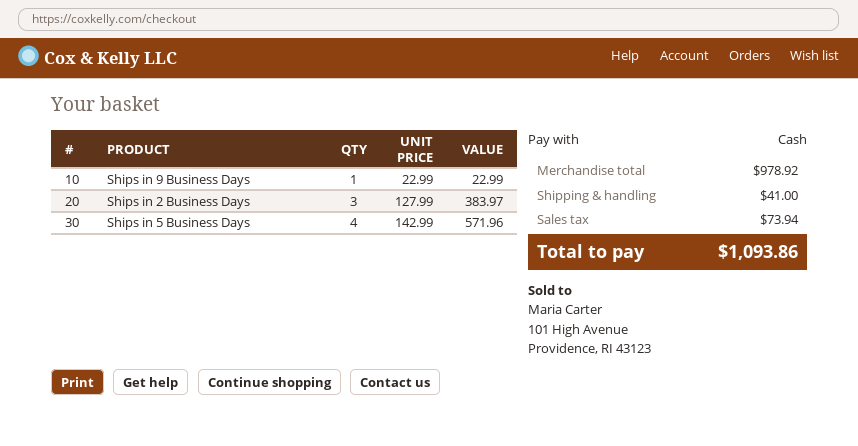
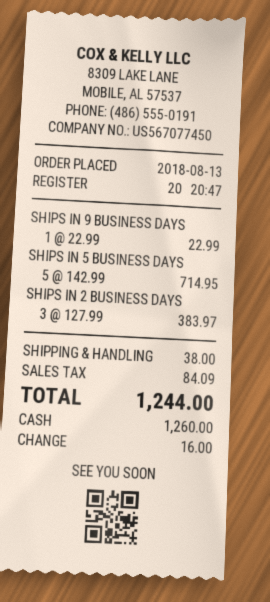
Ships in 5 Business Days: 4 x 142.99 = 571.96 -> 5 x 142.99 = 714.95
shipping: 41.00 -> 38.00
tax: 73.94 -> 84.09
total: 1093.86 -> 1244.00

